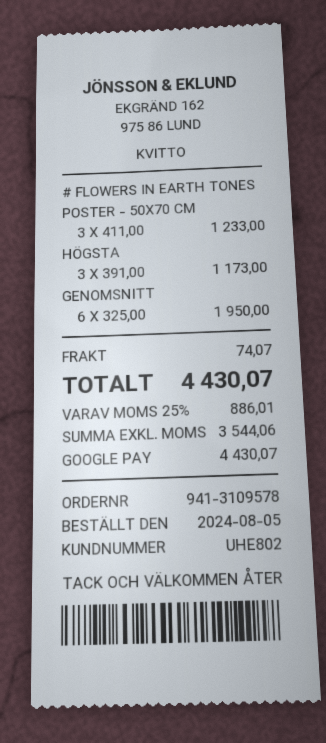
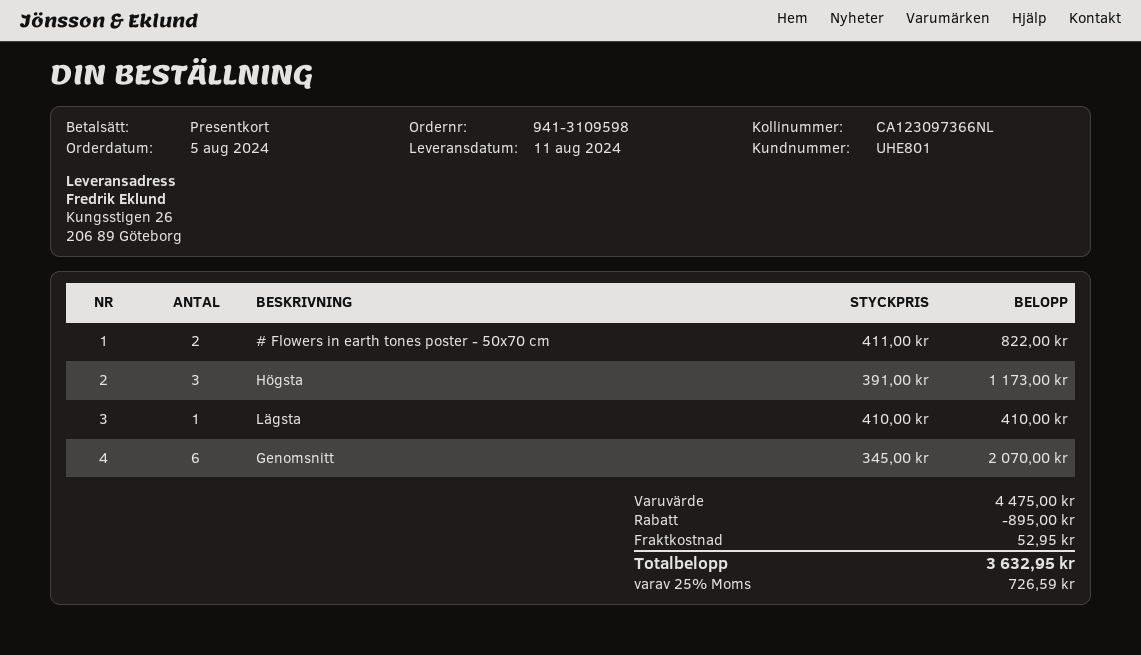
order number: 941-3109578 -> 941-3109598
customer number: UHE802 -> UHE801
payment method: Google Pay -> gift card
# FLOWERS IN EARTH TONES POSTER - 50X70 CM: 3 x 411.00 = 1233.00 -> 2 x 411.00 = 822.00
GENOMSNITT: 6 x 325.00 = 1950.00 -> 6 x 345.00 = 2070.00
Lägsta: none -> 1 x 410.00 = 410.00
discount: none -> 895.00
shipping: 74.07 -> 52.95
tax: 25% = 886.01 -> 25% = 726.59
total: 4430.07 -> 3632.95

